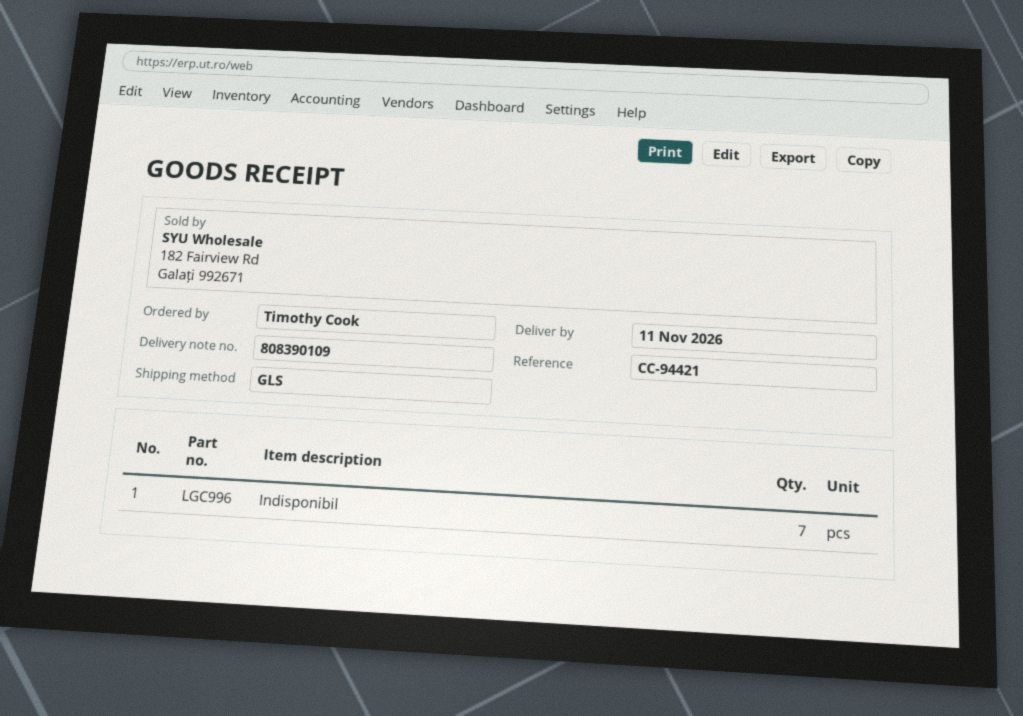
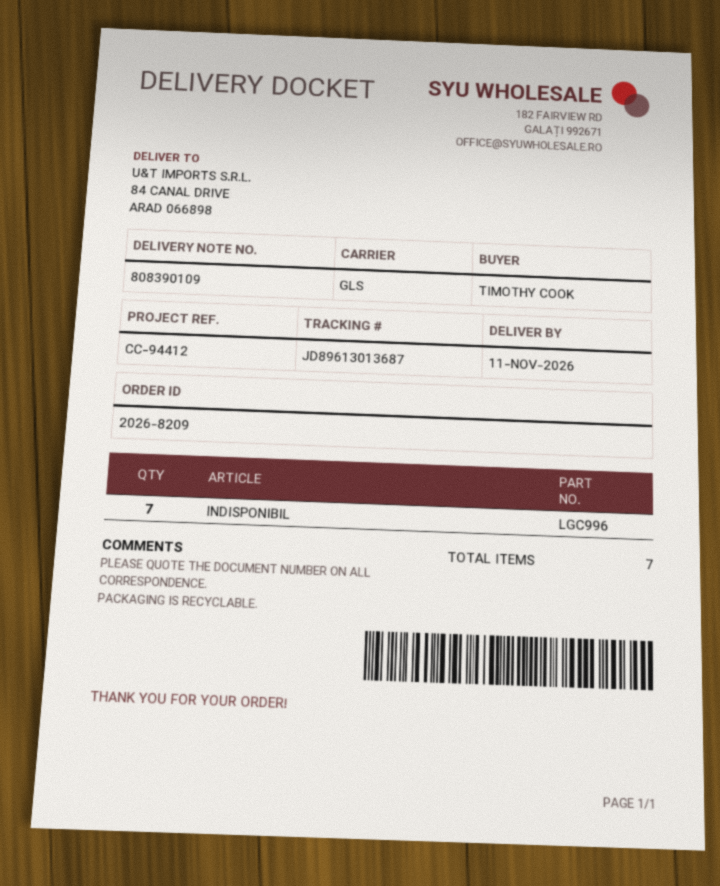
reference: CC-94421 -> CC-94412

